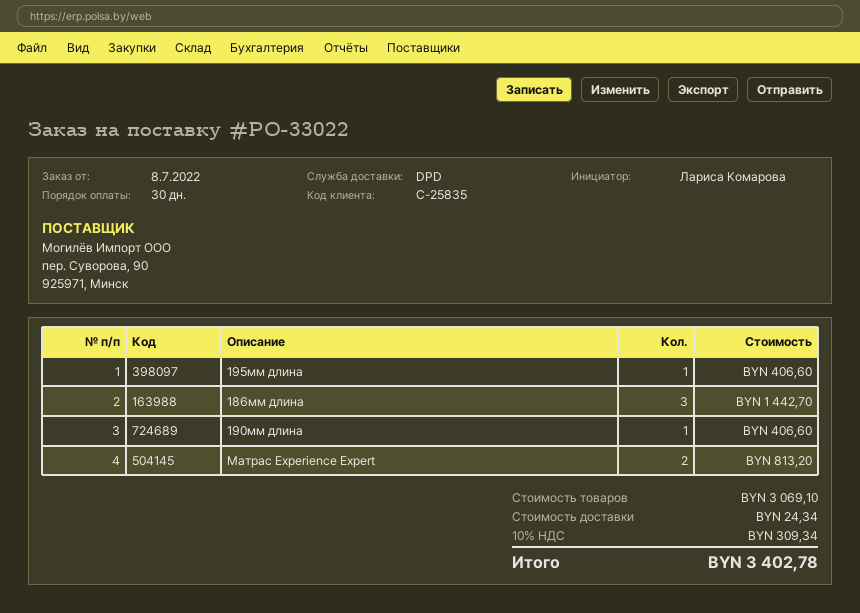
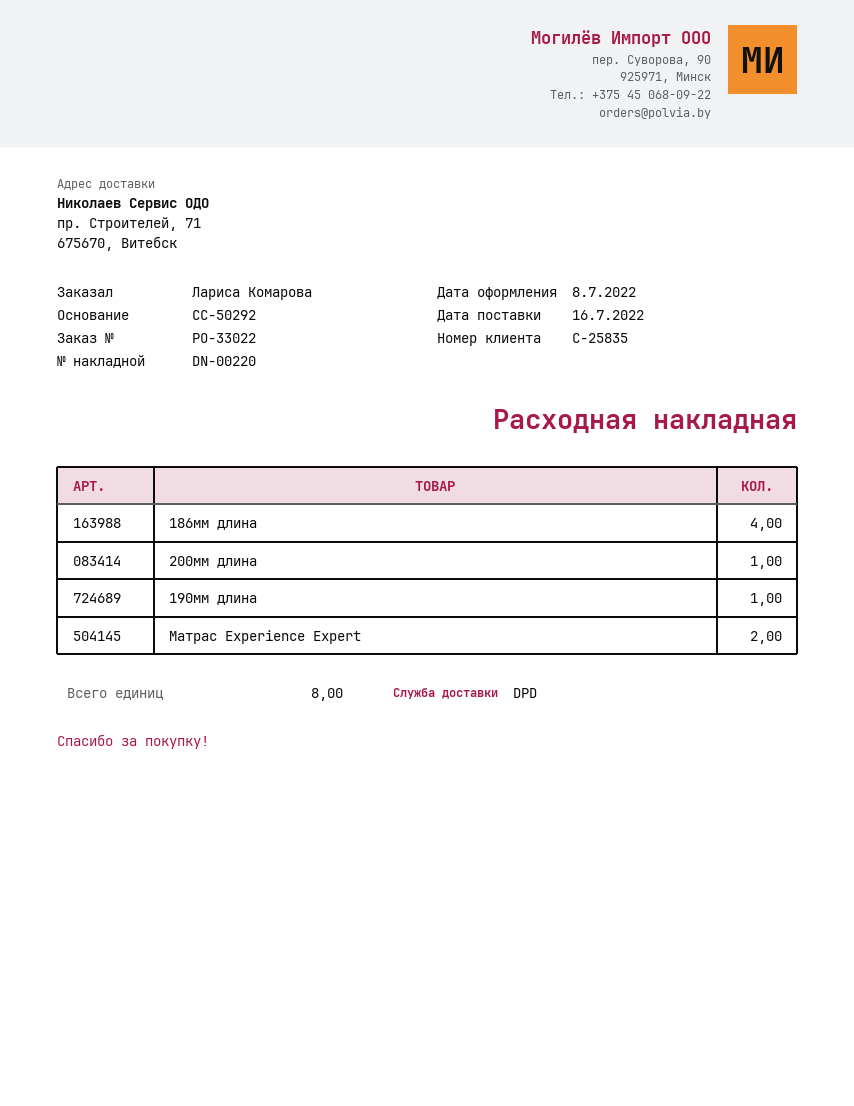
195мм длина: 1 -> none
186мм длина: 3 -> 4
200мм длина: none -> 1

